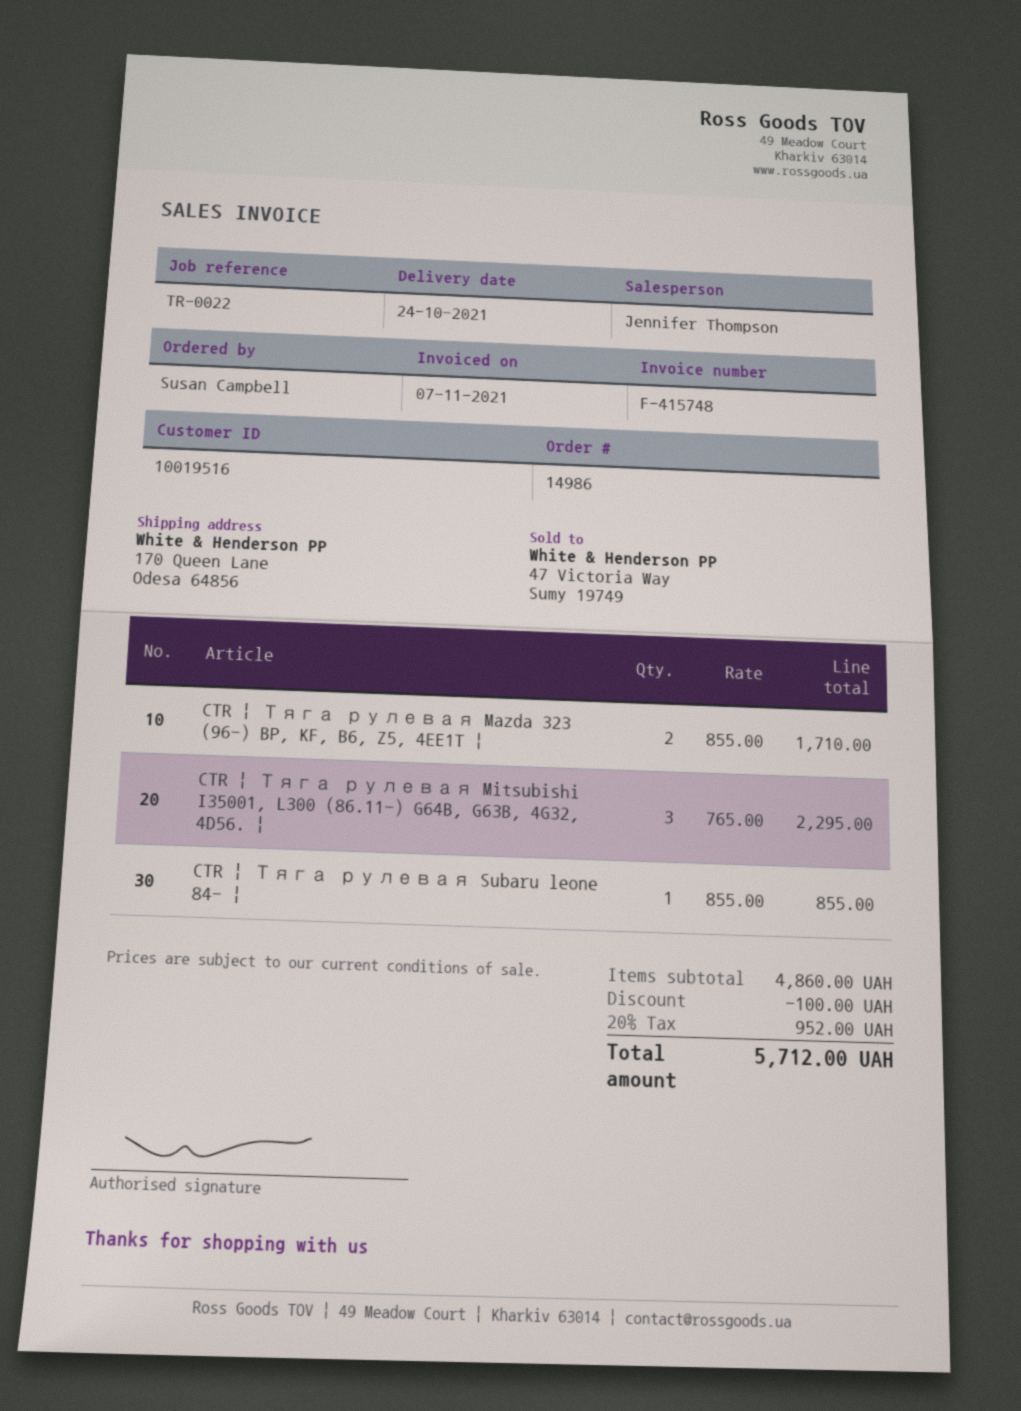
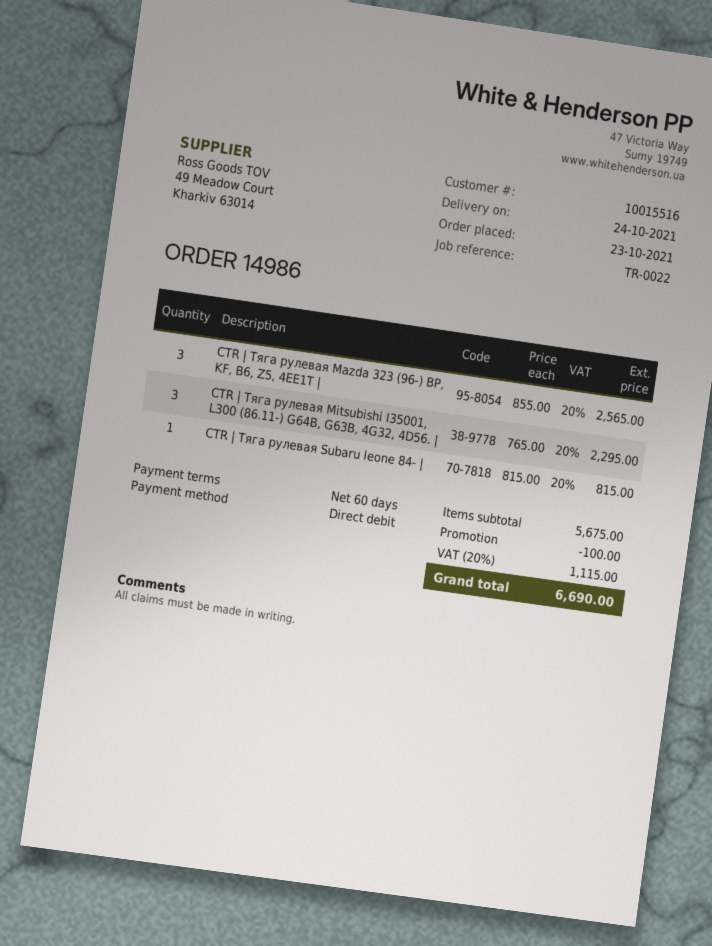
customer number: 10019516 -> 10015516
CTR | Тяга рулевая Mazda 323 (96-) BP, KF, B6, Z5, 4EE1T |: 2 x 855.00 = 1710.00 -> 3 x 855.00 = 2565.00
CTR | Тяга рулевая Subaru leone 84- |: 1 x 855.00 = 855.00 -> 1 x 815.00 = 815.00
subtotal: 4860.00 -> 5675.00
tax: 20% = 952.00 -> 20% = 1115.00
total: 5712.00 -> 6690.00

